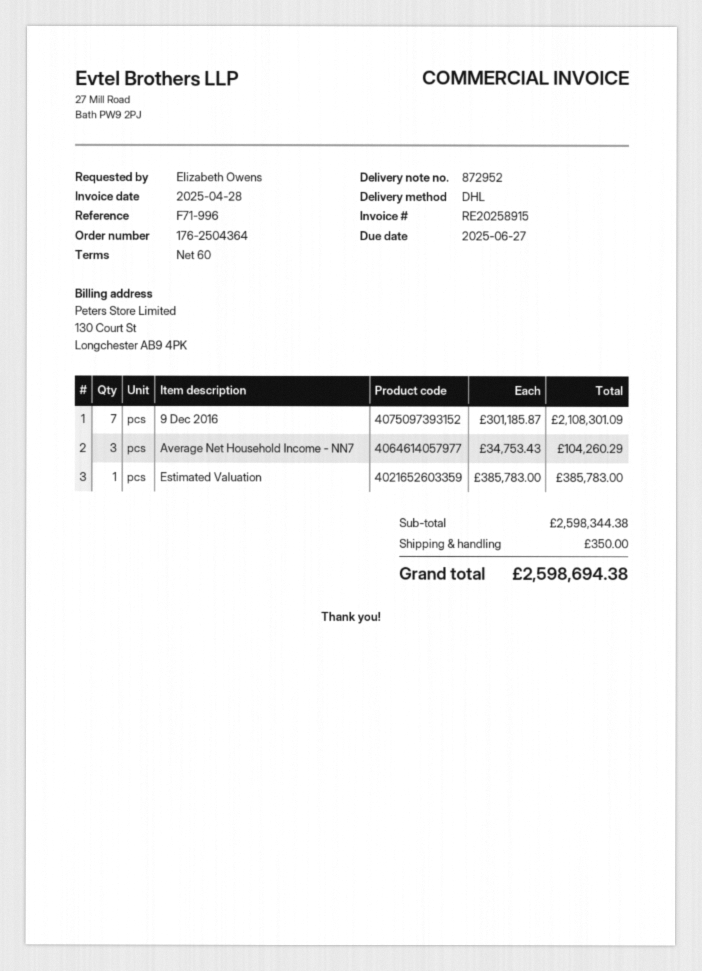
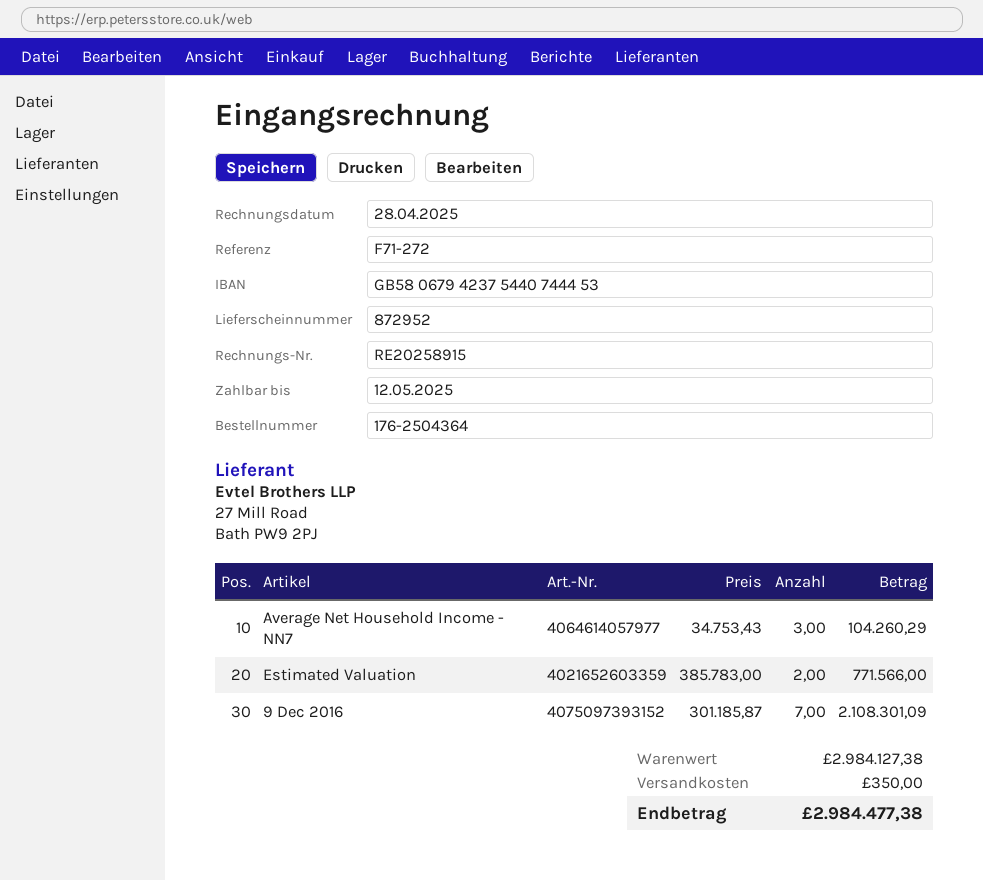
due date: 2025-06-27 -> 2025-05-12
reference: F71-996 -> F71-272
Estimated Valuation: 1 x 385783.00 = 385783.00 -> 2 x 385783.00 = 771566.00
subtotal: 2598344.38 -> 2984127.38
total: 2598694.38 -> 2984477.38

